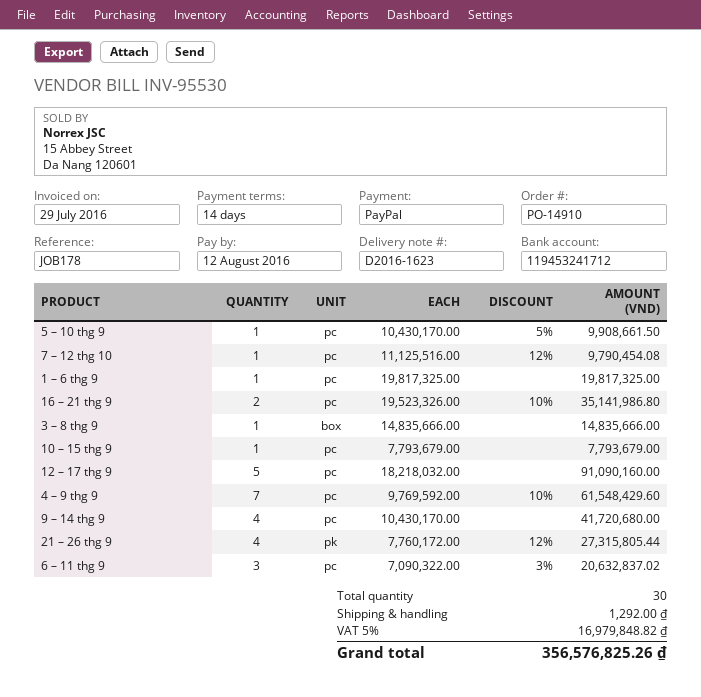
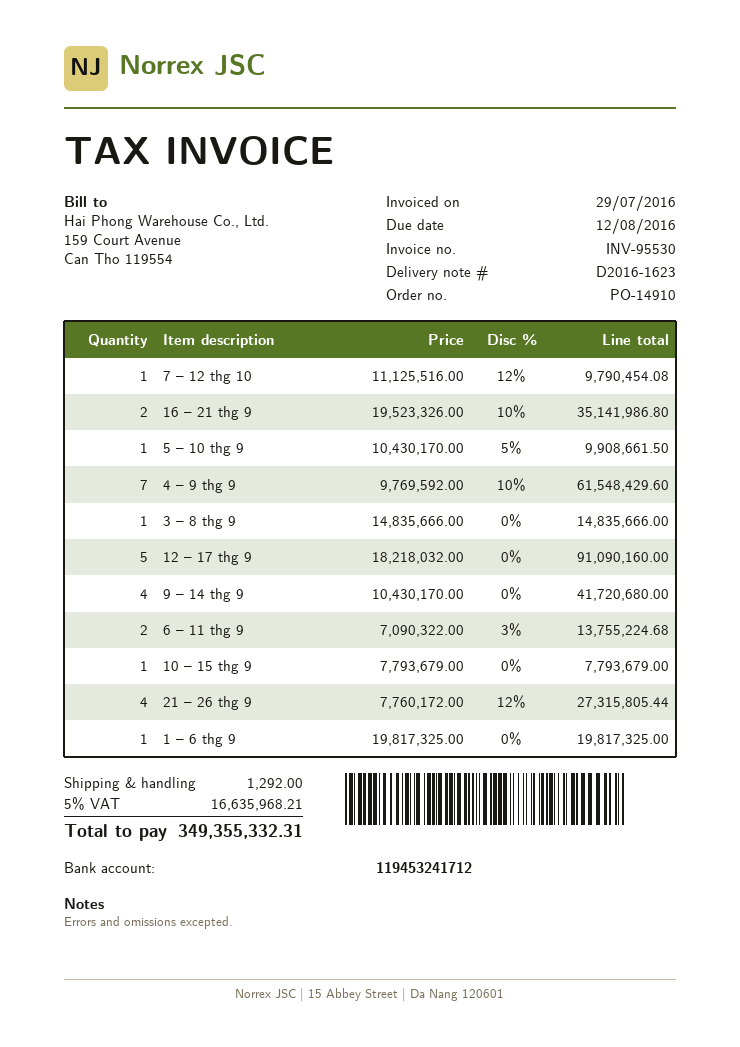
6 – 11 thg 9: 3 x 7090322.00 - 3% = 20632837.02 -> 2 x 7090322.00 - 3% = 13755224.68
tax: 5% = 16979848.82 -> 5% = 16635968.21
total: 356576825.26 -> 349355332.31

